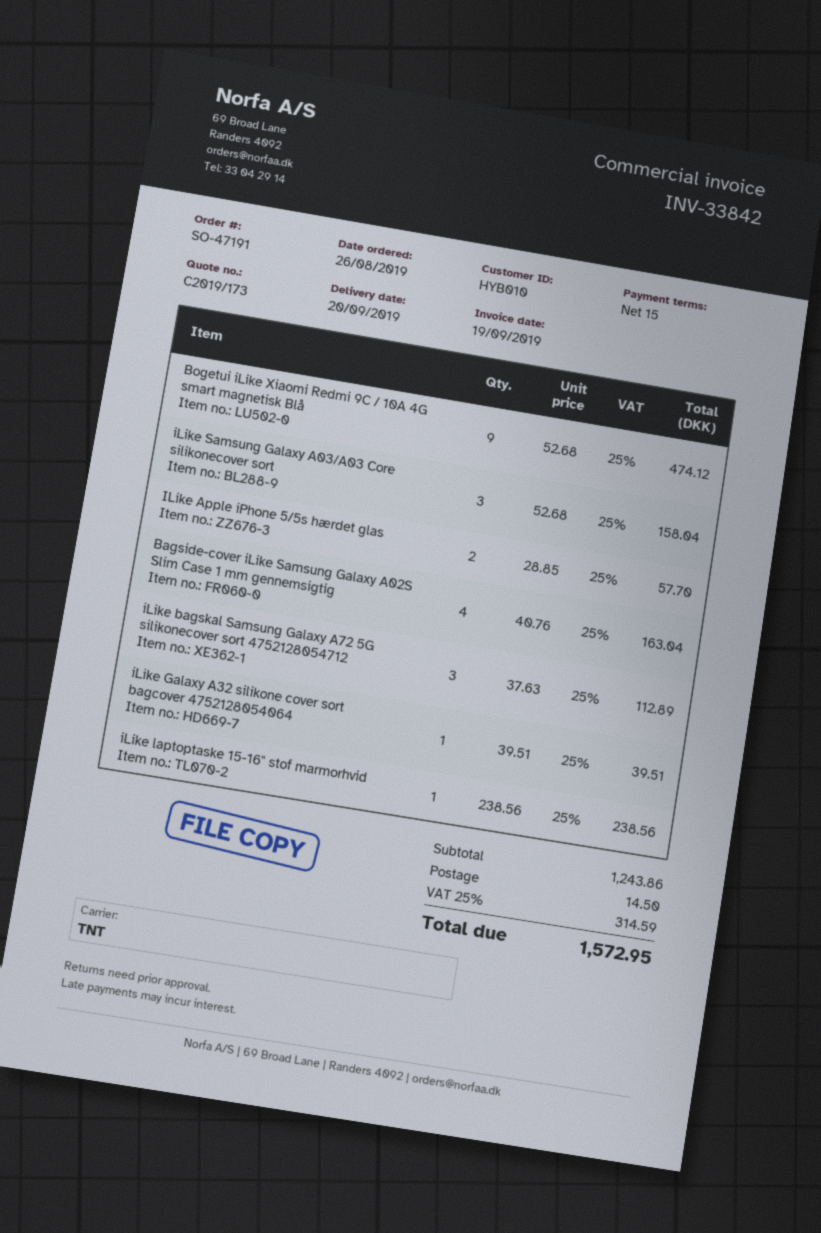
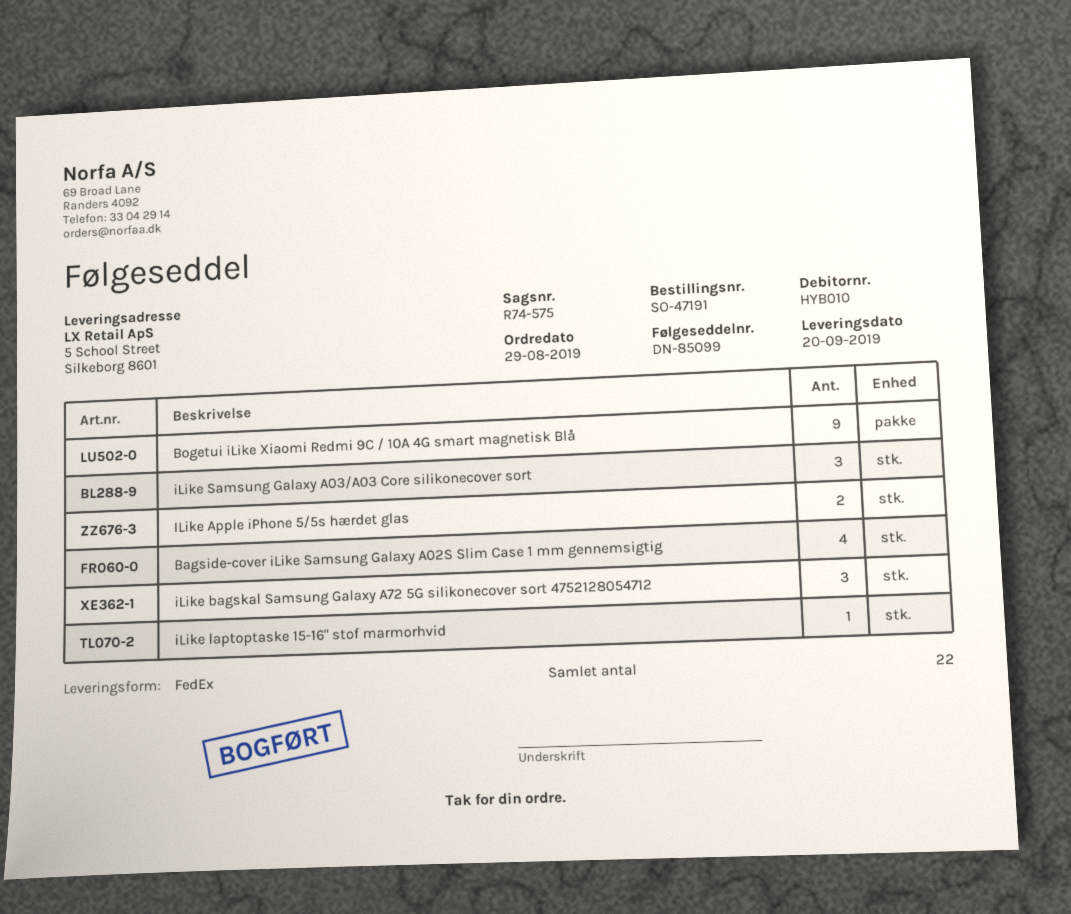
order date: 2019-08-26 -> 2019-08-29
shipping method: TNT -> FedEx
iLike Galaxy A32 silikone cover sort bagcover 4752128054064: 1 -> none

